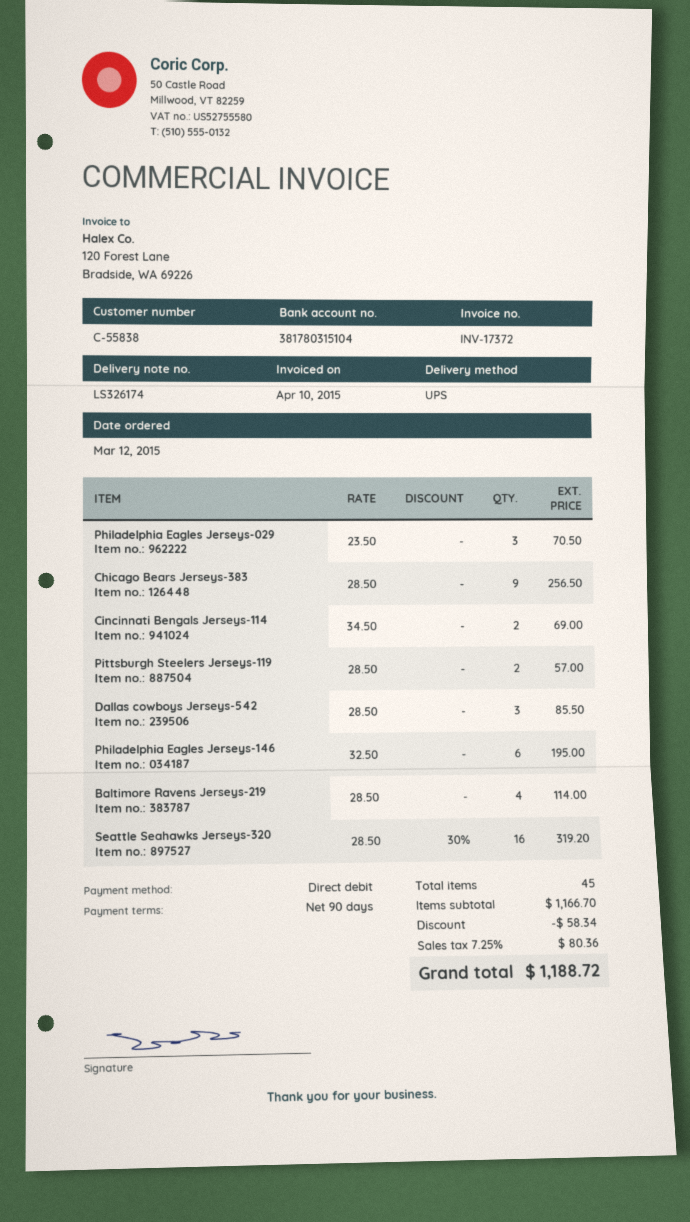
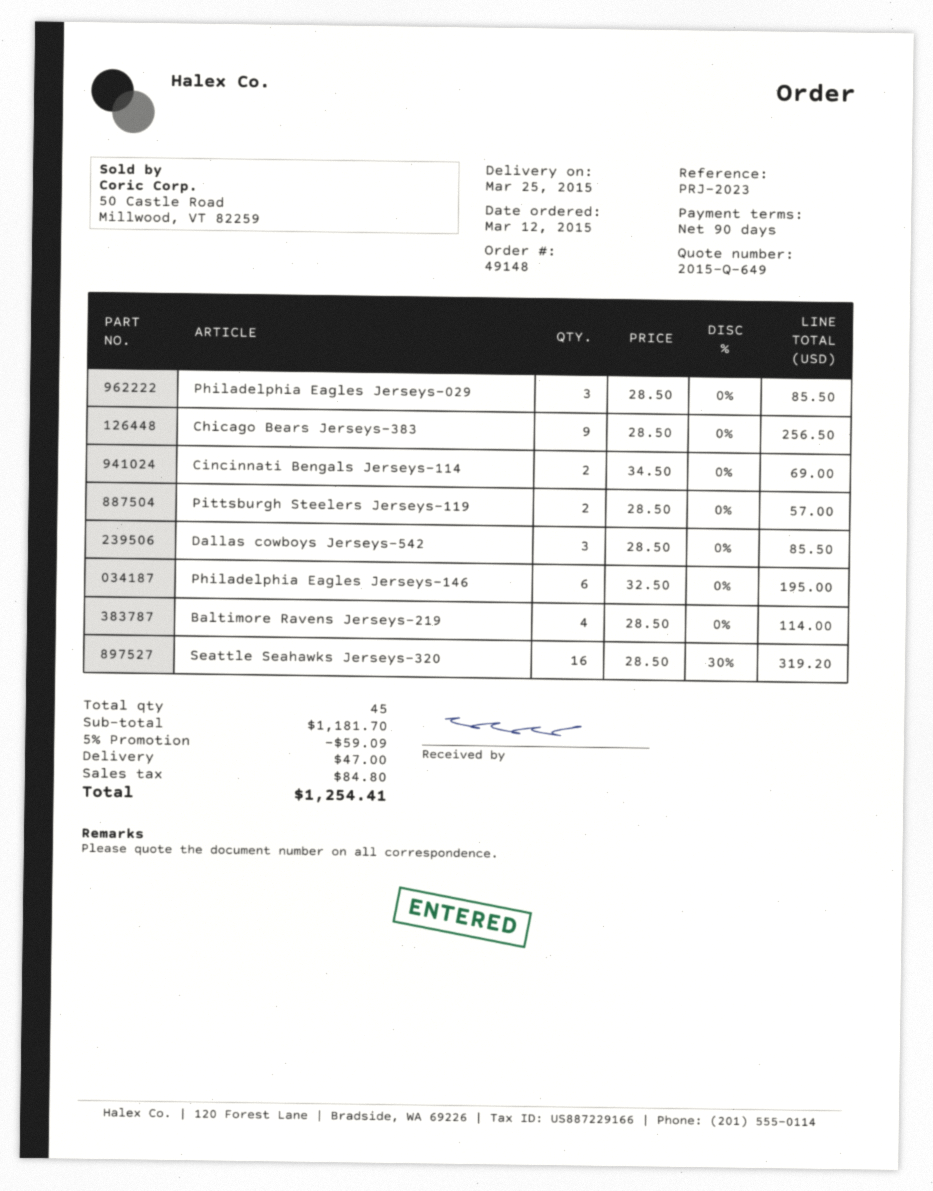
Philadelphia Eagles Jerseys-029: 3 x 23.50 = 70.50 -> 3 x 28.50 = 85.50
subtotal: 1166.70 -> 1181.70
discount: 58.34 -> 59.09
shipping: none -> 47.00
tax: 80.36 -> 84.80
total: 1188.72 -> 1254.41

